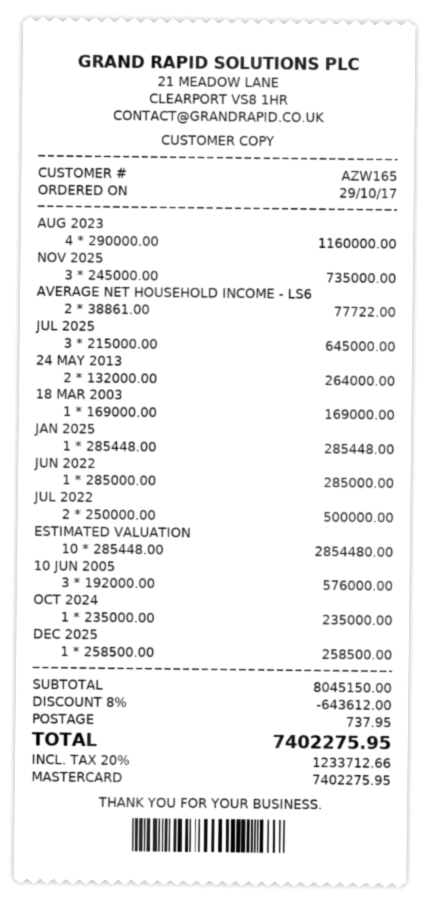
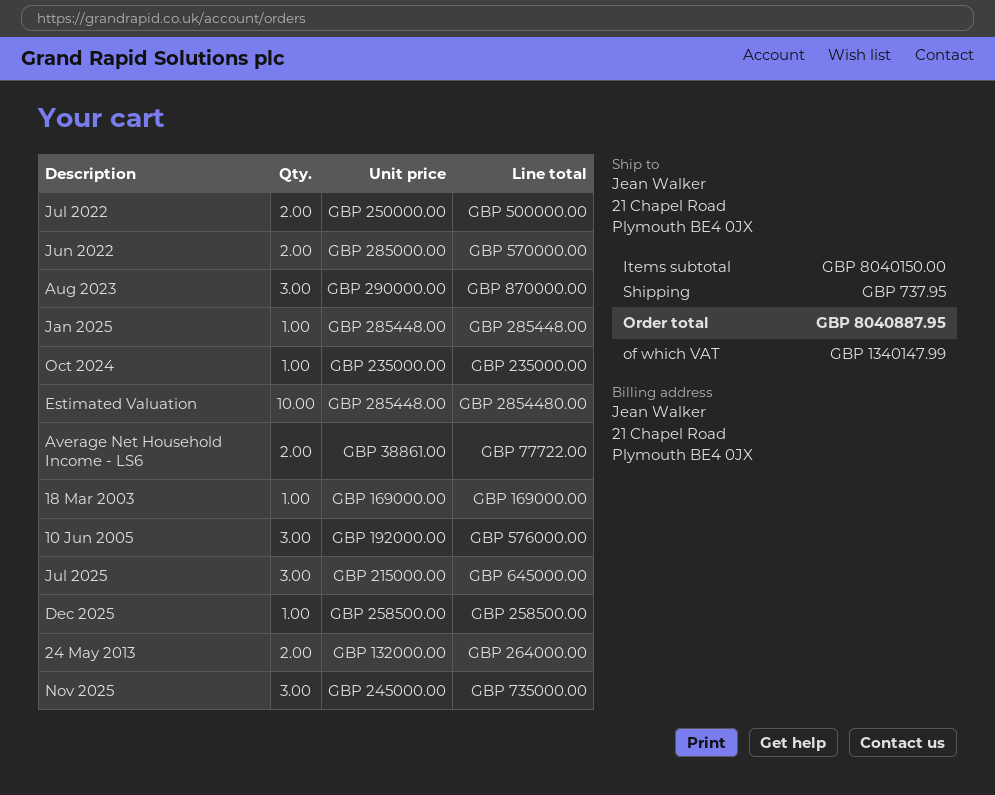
AUG 2023: 4 x 290000.00 = 1160000.00 -> 3 x 290000.00 = 870000.00
JUN 2022: 1 x 285000.00 = 285000.00 -> 2 x 285000.00 = 570000.00
subtotal: 8045150.00 -> 8040150.00
discount: 8% = 643612.00 -> none
tax: 1233712.66 -> 1340147.99
total: 7402275.95 -> 8040887.95

